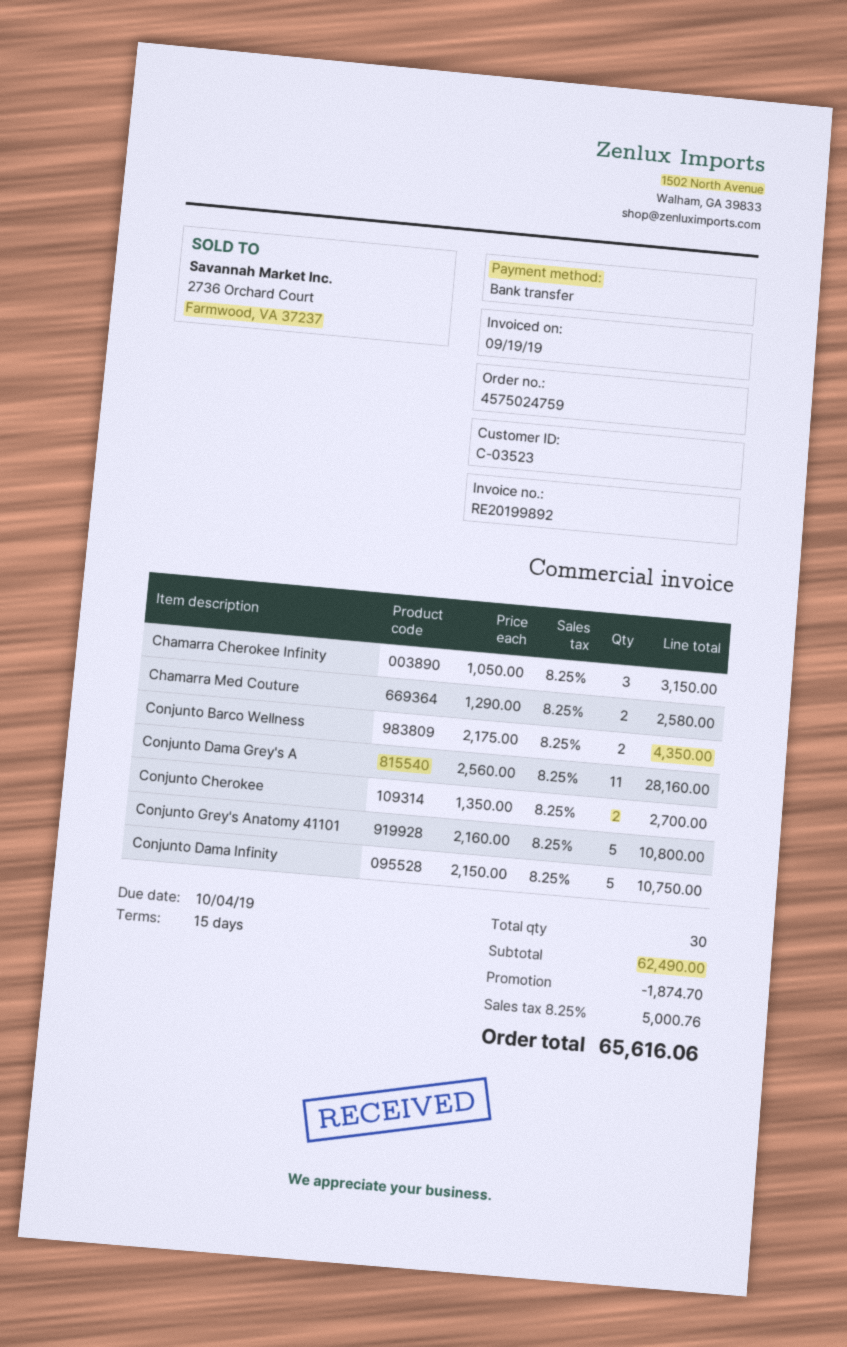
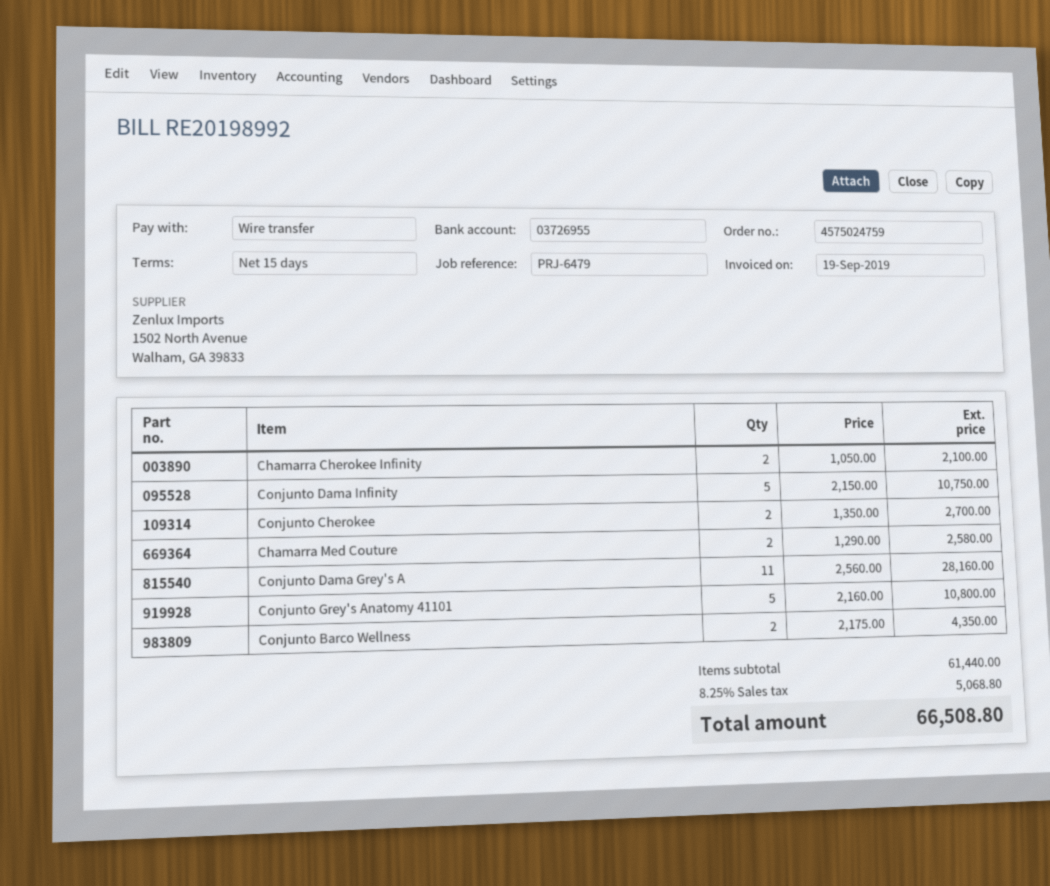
invoice number: RE20199892 -> RE20198992
Chamarra Cherokee Infinity: 3 x 1050.00 = 3150.00 -> 2 x 1050.00 = 2100.00
subtotal: 62490.00 -> 61440.00
discount: 1874.70 -> none
tax: 8.25% = 5000.76 -> 8.25% = 5068.80
total: 65616.06 -> 66508.80

